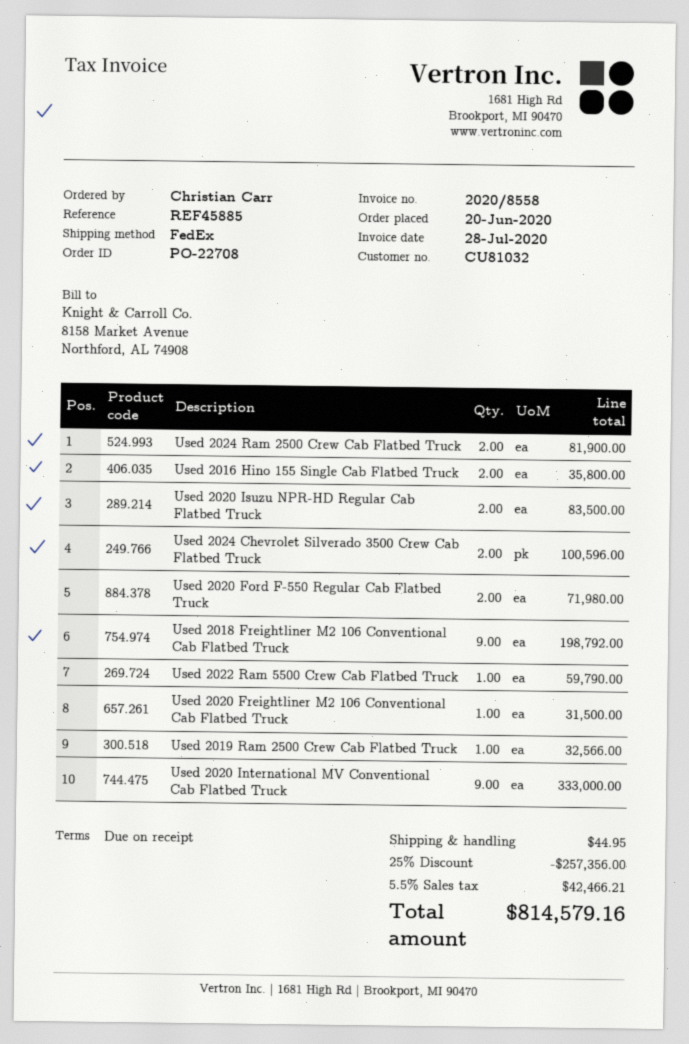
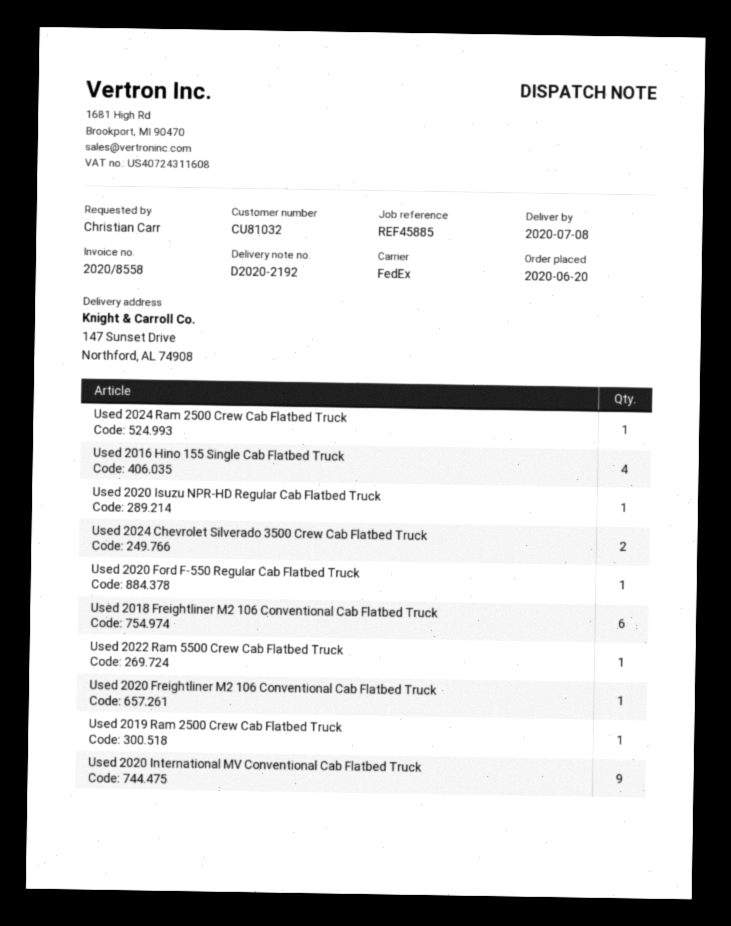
Used 2024 Ram 2500 Crew Cab Flatbed Truck: 2 -> 1
Used 2016 Hino 155 Single Cab Flatbed Truck: 2 -> 4
Used 2020 Isuzu NPR-HD Regular Cab Flatbed Truck: 2 -> 1
Used 2020 Ford F-550 Regular Cab Flatbed Truck: 2 -> 1
Used 2018 Freightliner M2 106 Conventional Cab Flatbed Truck: 9 -> 6

